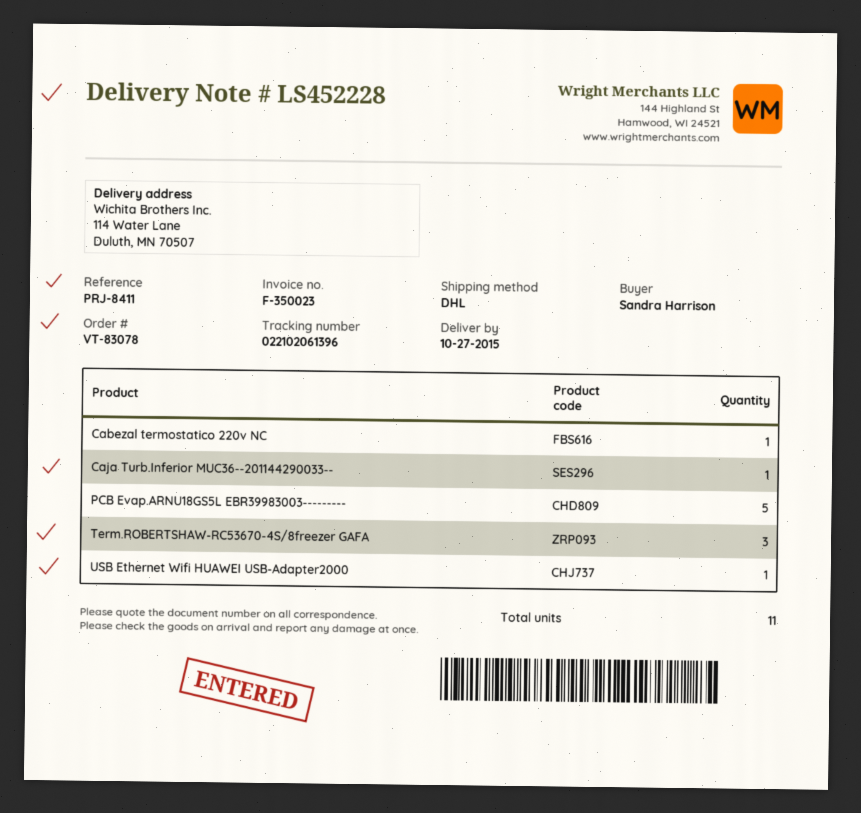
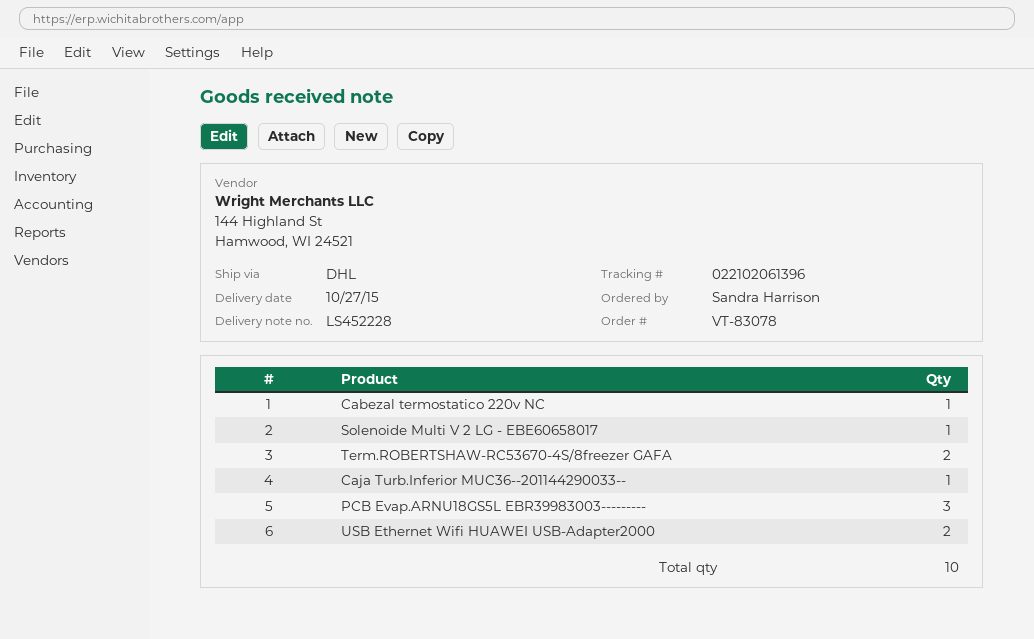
PCB Evap.ARNU18GS5L EBR39983003---------: 5 -> 3
Term.ROBERTSHAW-RC53670-4S/8freezer GAFA: 3 -> 2
USB Ethernet Wifi HUAWEI USB-Adapter2000: 1 -> 2
Solenoide Multi V 2 LG - EBE60658017: none -> 1
total quantity: 11 -> 10

